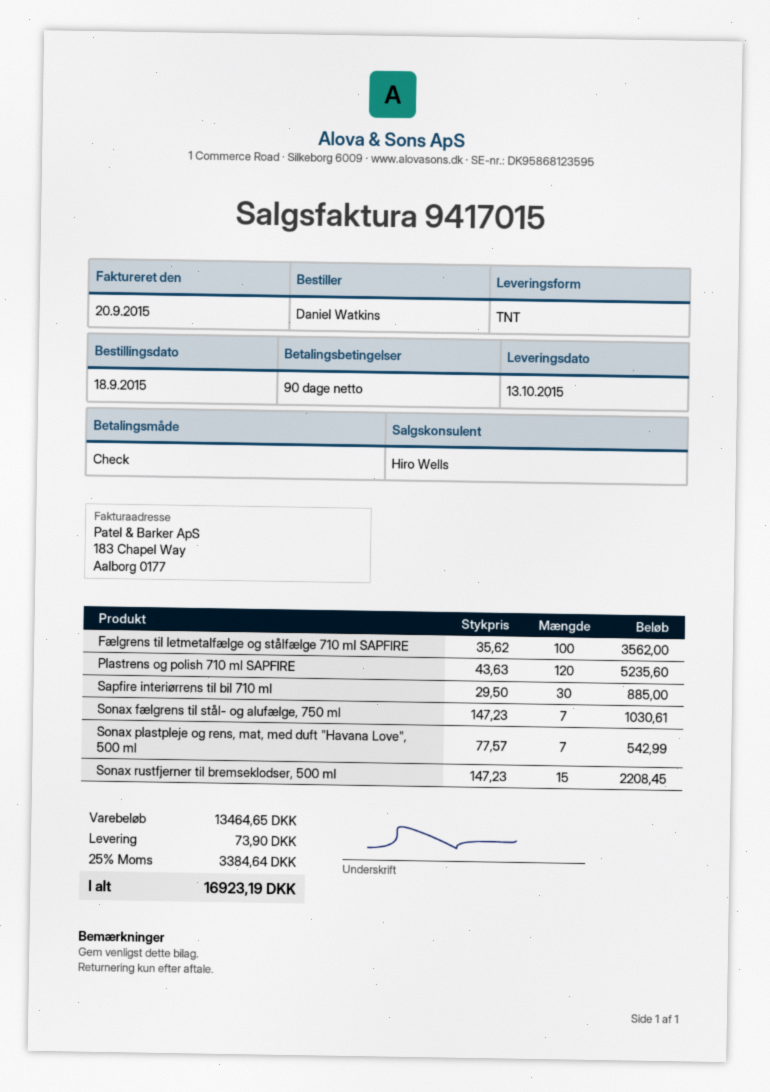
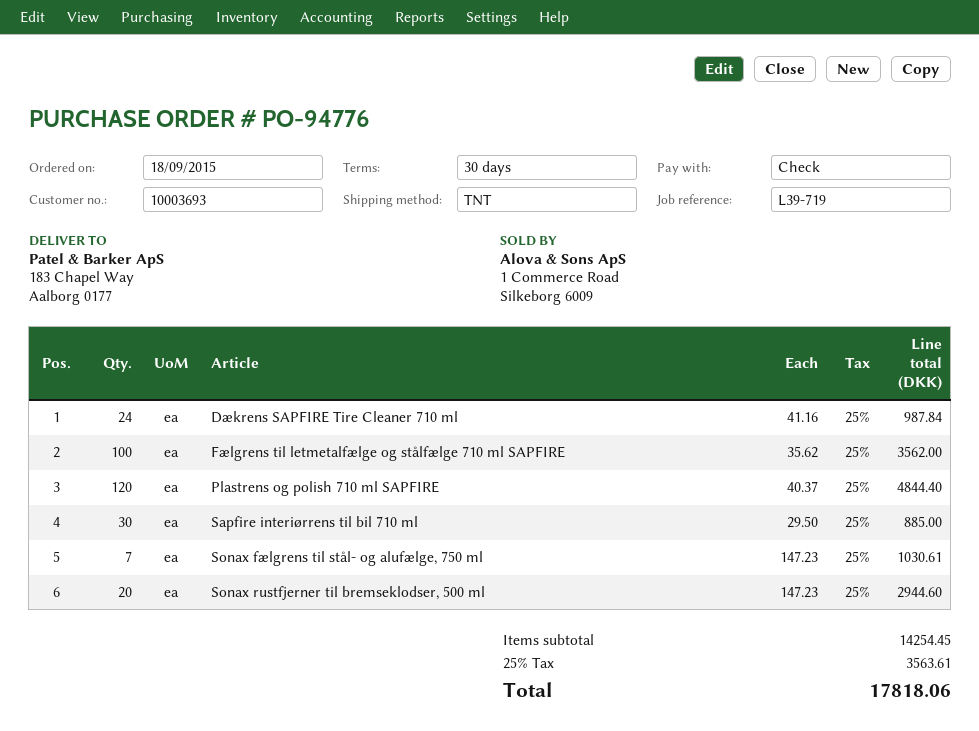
payment terms: 90 days -> 30 days
Plastrens og polish 710 ml SAPFIRE: 120 x 43.63 = 5235.60 -> 120 x 40.37 = 4844.40
Sonax plastpleje og rens, mat, med duft "Havana Love", 500 ml: 7 x 77.57 = 542.99 -> none
Sonax rustfjerner til bremseklodser, 500 ml: 15 x 147.23 = 2208.45 -> 20 x 147.23 = 2944.60
Dækrens SAPFIRE Tire Cleaner 710 ml: none -> 24 x 41.16 = 987.84
subtotal: 13464.65 -> 14254.45
shipping: 73.90 -> none
tax: 25% = 3384.64 -> 25% = 3563.61
total: 16923.19 -> 17818.06

